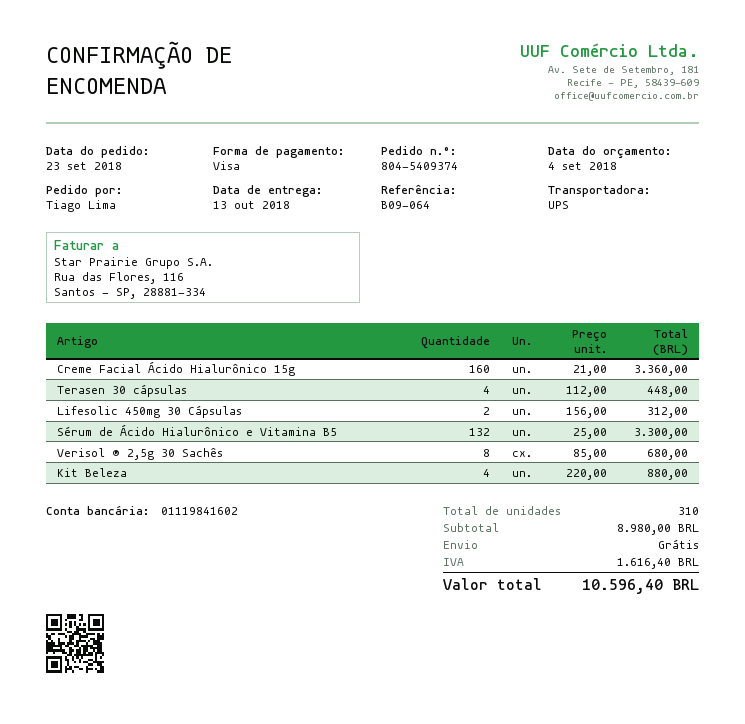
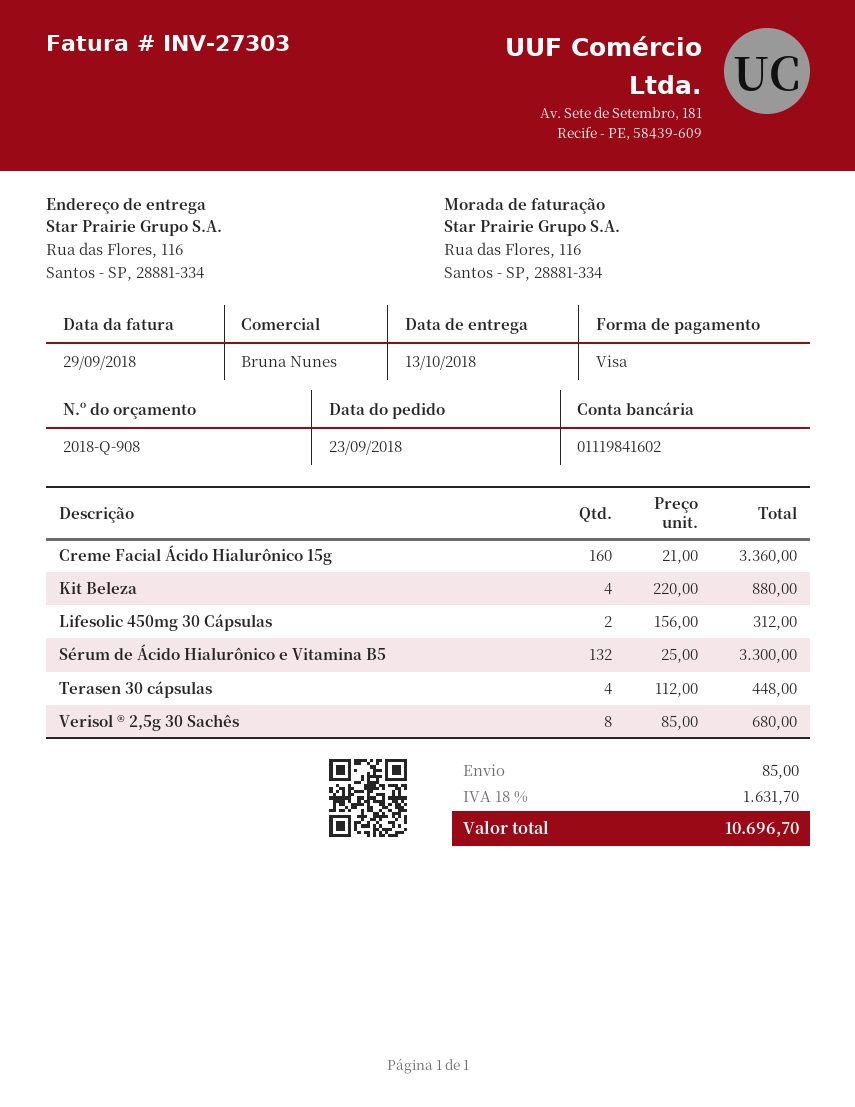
shipping: 0.00 -> 85.00
tax: 1616.40 -> 1631.70
total: 10596.40 -> 10696.70

